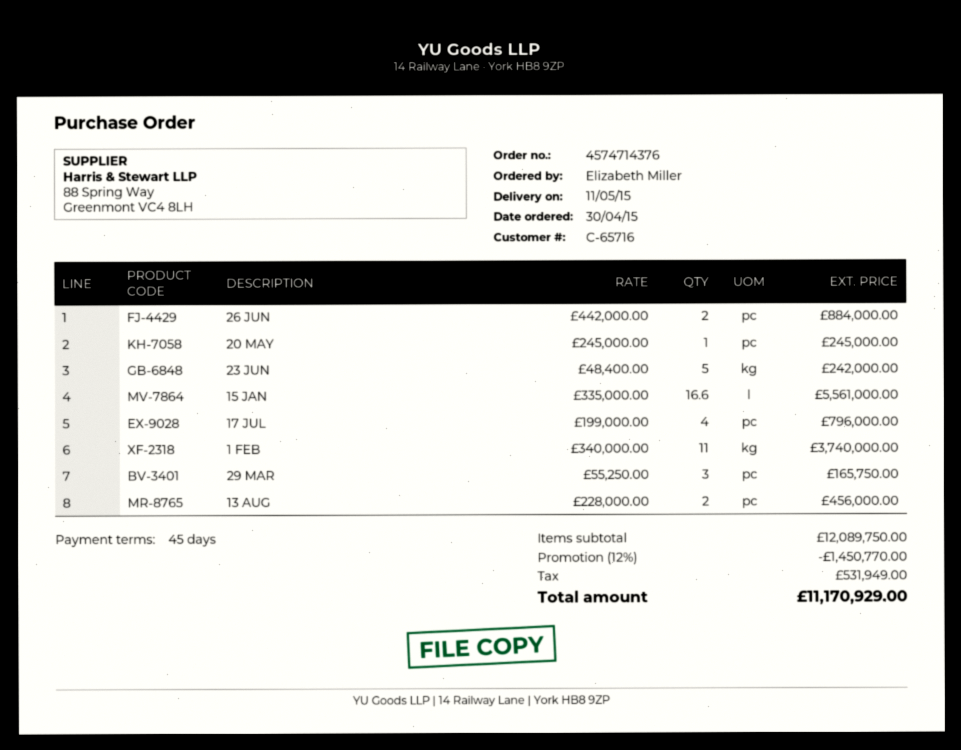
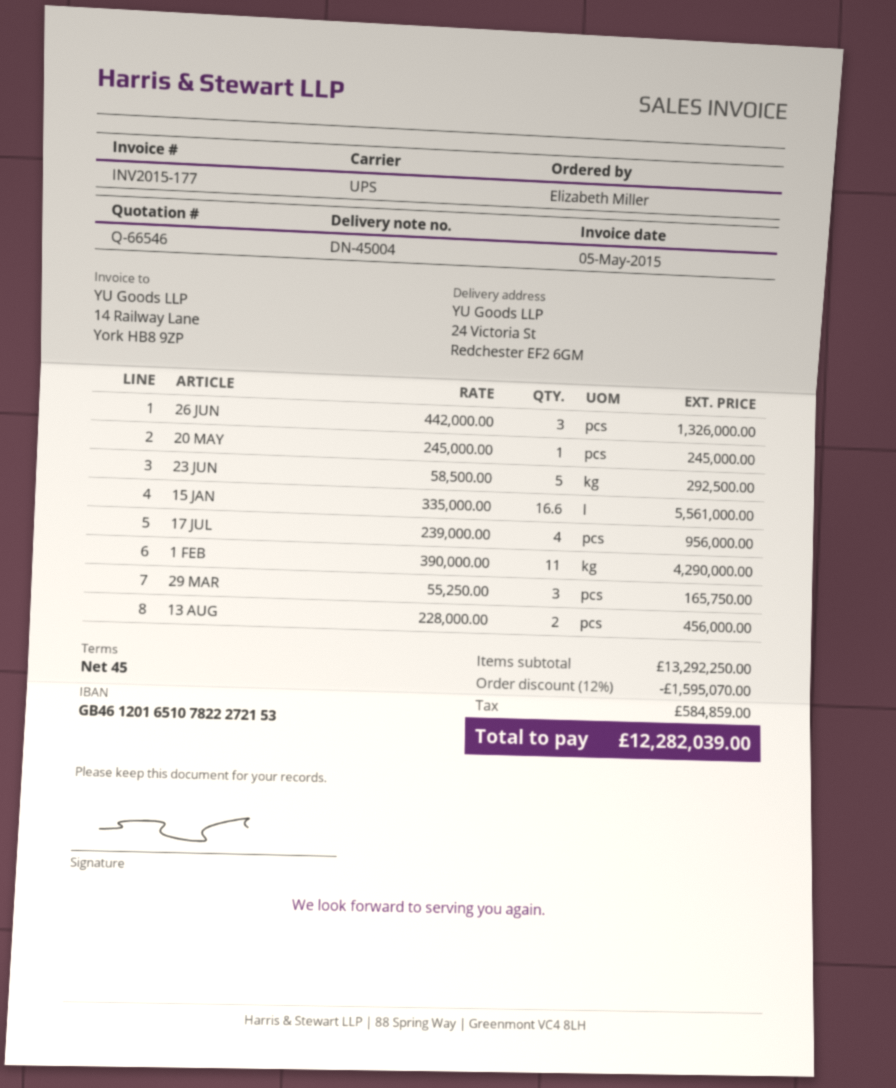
26 JUN: 2 x 442000.00 = 884000.00 -> 3 x 442000.00 = 1326000.00
23 JUN: 5 x 48400.00 = 242000.00 -> 5 x 58500.00 = 292500.00
17 JUL: 4 x 199000.00 = 796000.00 -> 4 x 239000.00 = 956000.00
1 FEB: 11 x 340000.00 = 3740000.00 -> 11 x 390000.00 = 4290000.00
subtotal: 12089750.00 -> 13292250.00
discount: 12% = 1450770.00 -> 12% = 1595070.00
tax: 531949.00 -> 584859.00
total: 11170929.00 -> 12282039.00

